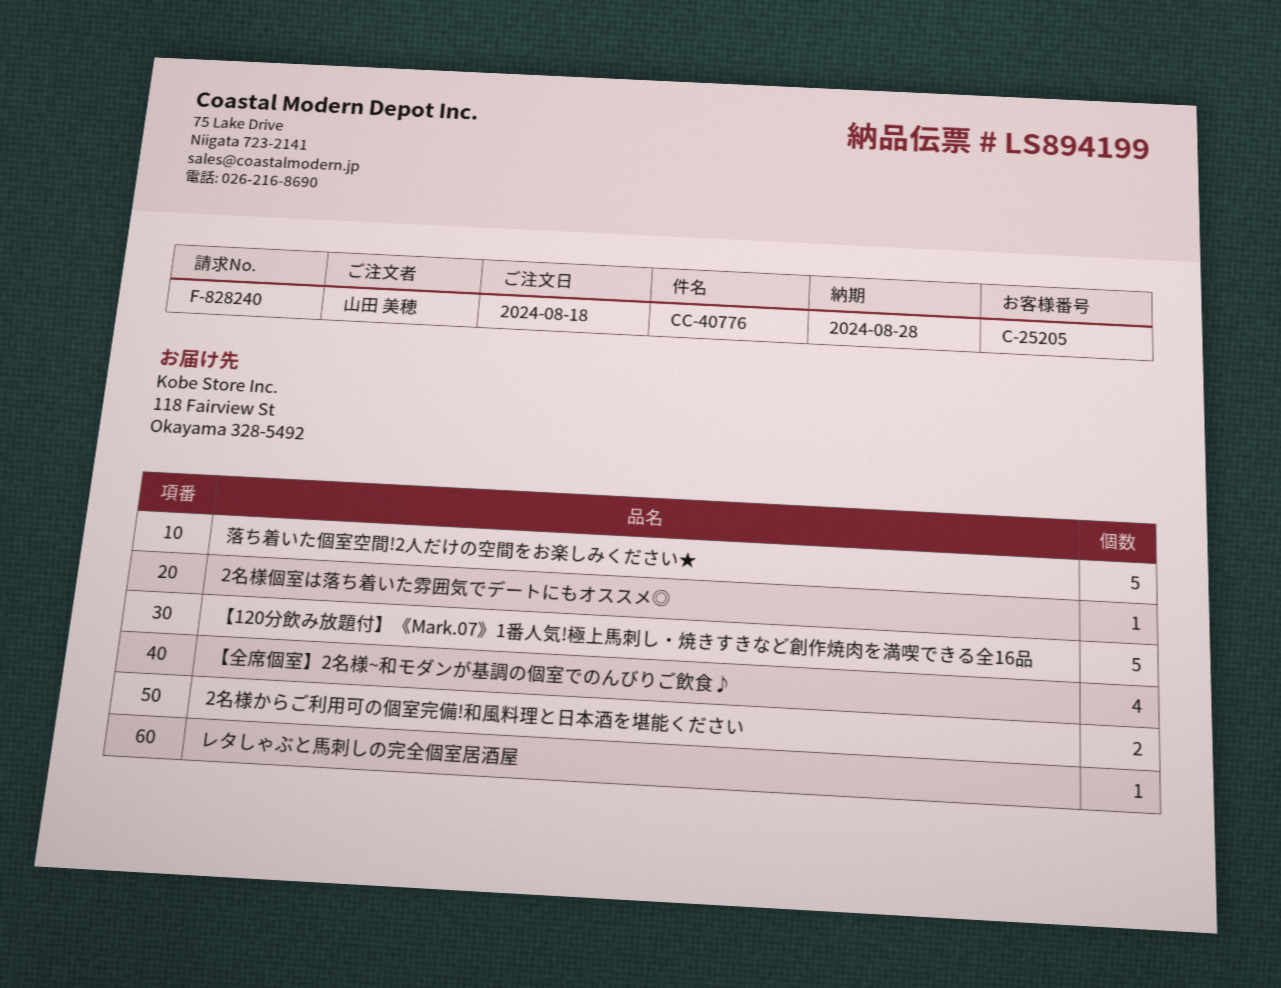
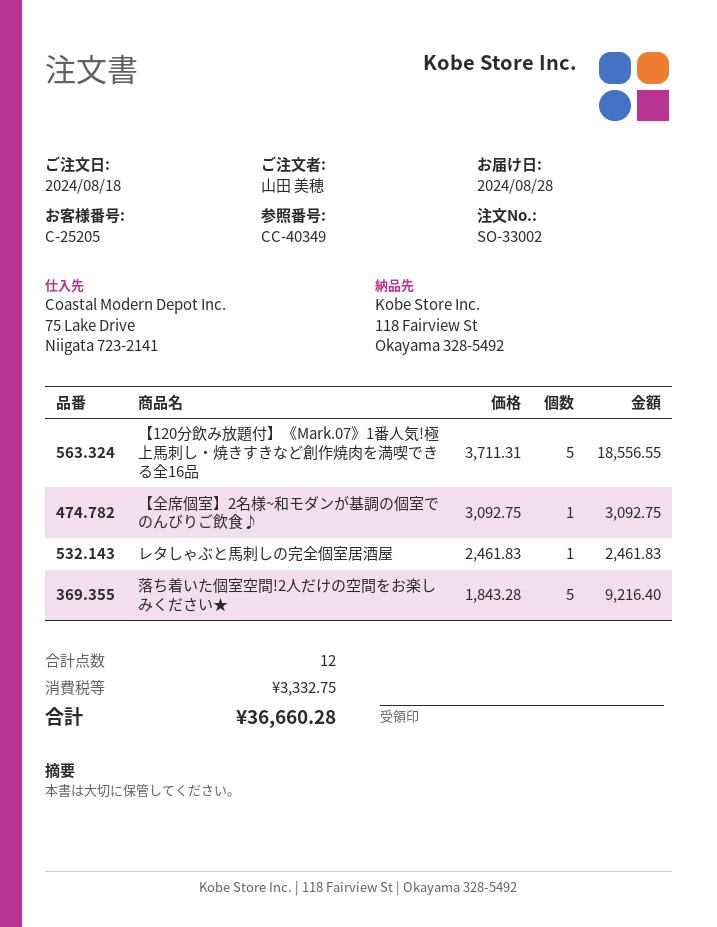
reference: CC-40776 -> CC-40349
2名様個室は落ち着いた雰囲気でデートにもオススメ◎: 1 -> none
【全席個室】2名様~和モダンが基調の個室でのんびりご飲食♪: 4 -> 1
2名様からご利用可の個室完備!和風料理と日本酒を堪能ください: 2 -> none

